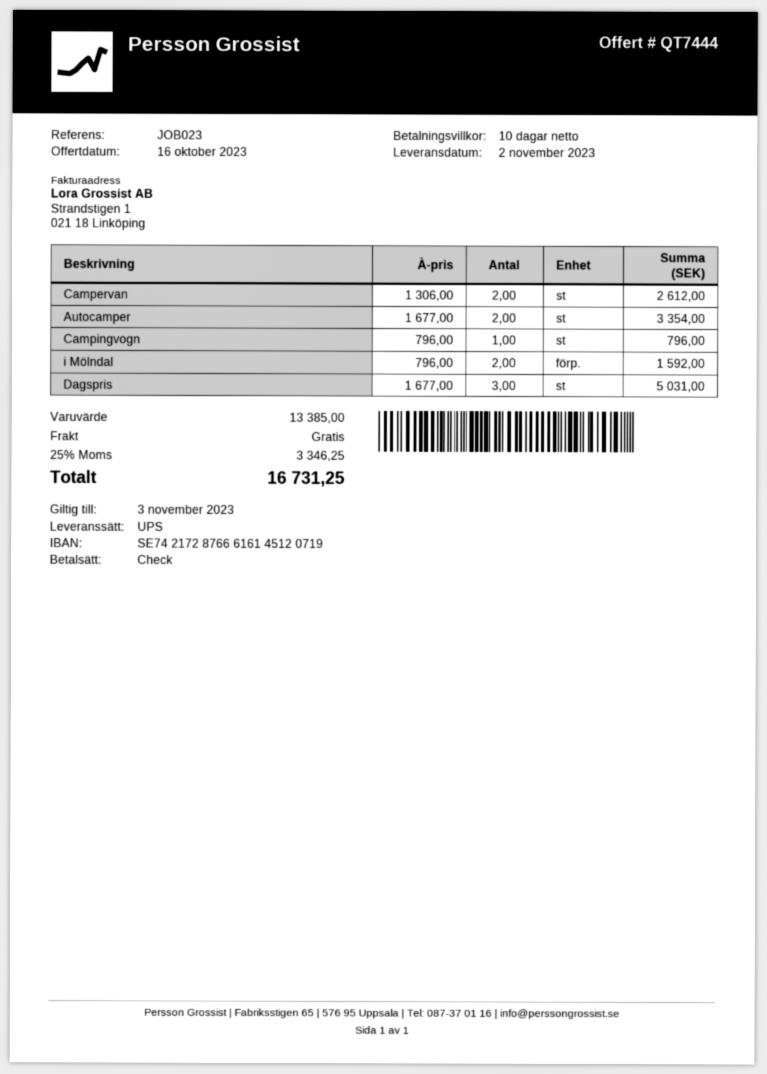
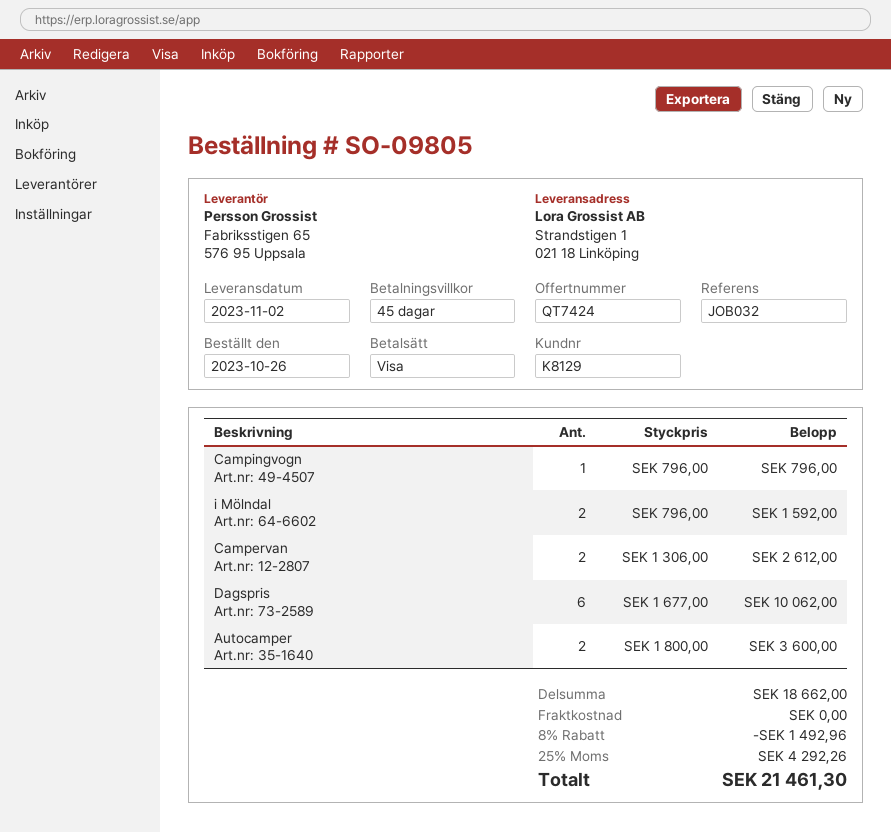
quote number: QT7444 -> QT7424
payment terms: 10 days -> 45 days
reference: JOB023 -> JOB032
payment method: cheque -> Visa
Autocamper: 2 x 1677.00 = 3354.00 -> 2 x 1800.00 = 3600.00
Dagspris: 3 x 1677.00 = 5031.00 -> 6 x 1677.00 = 10062.00
subtotal: 13385.00 -> 18662.00
discount: none -> 8% = 1492.96
tax: 25% = 3346.25 -> 25% = 4292.26
total: 16731.25 -> 21461.30

